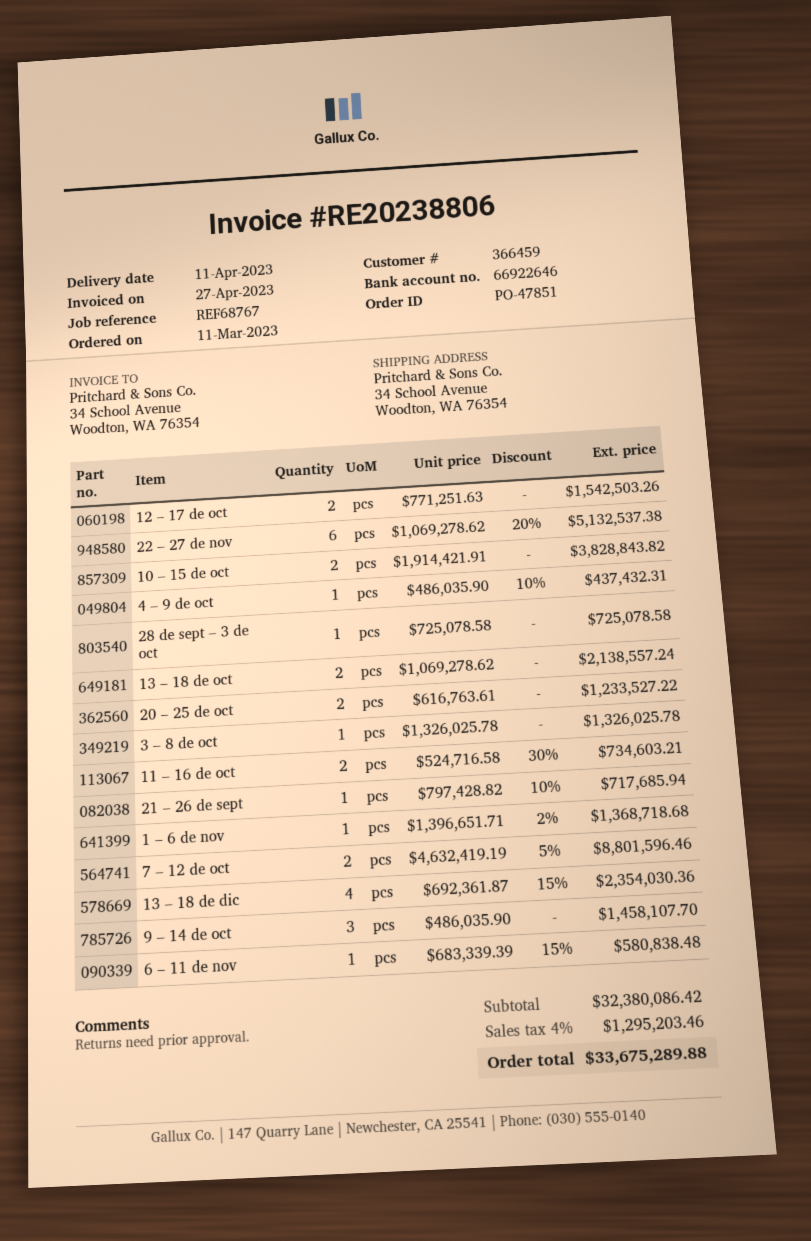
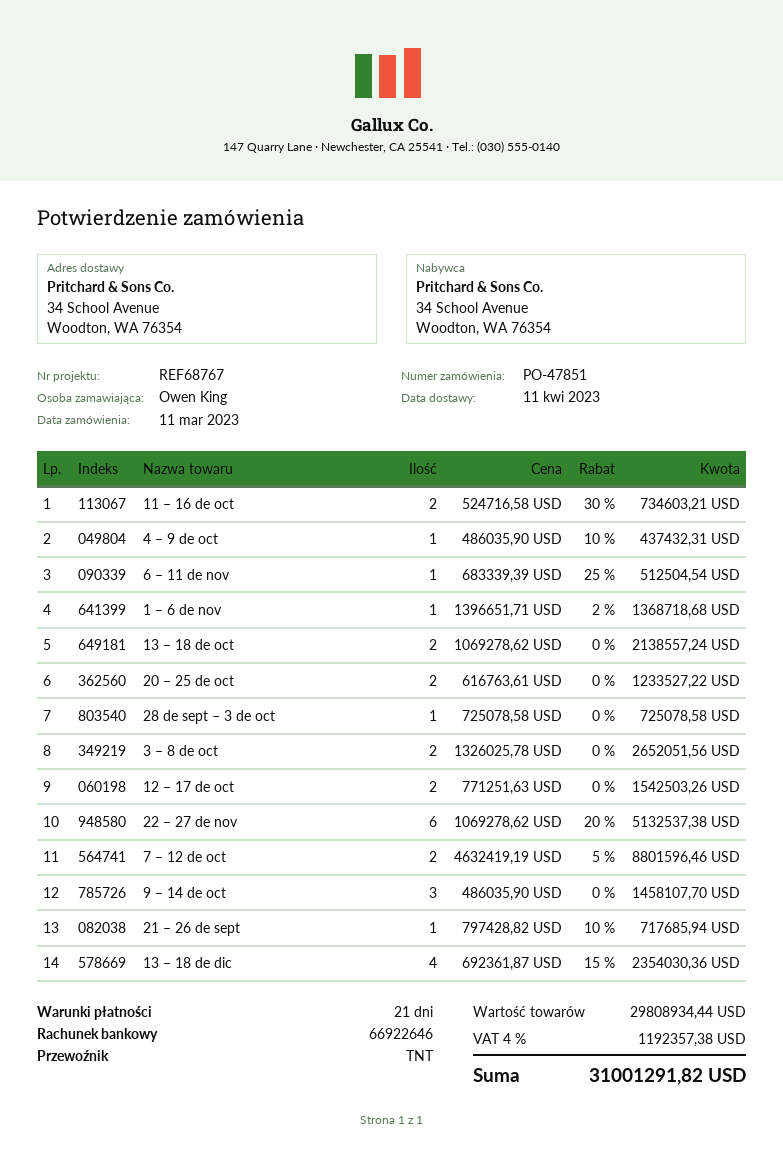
10 – 15 de oct: 2 x 1914421.91 = 3828843.82 -> none
3 – 8 de oct: 1 x 1326025.78 = 1326025.78 -> 2 x 1326025.78 = 2652051.56
6 – 11 de nov: 1 x 683339.39 - 15% = 580838.48 -> 1 x 683339.39 - 25% = 512504.54
subtotal: 32380086.42 -> 29808934.44
tax: 4% = 1295203.46 -> 4% = 1192357.38
total: 33675289.88 -> 31001291.82

